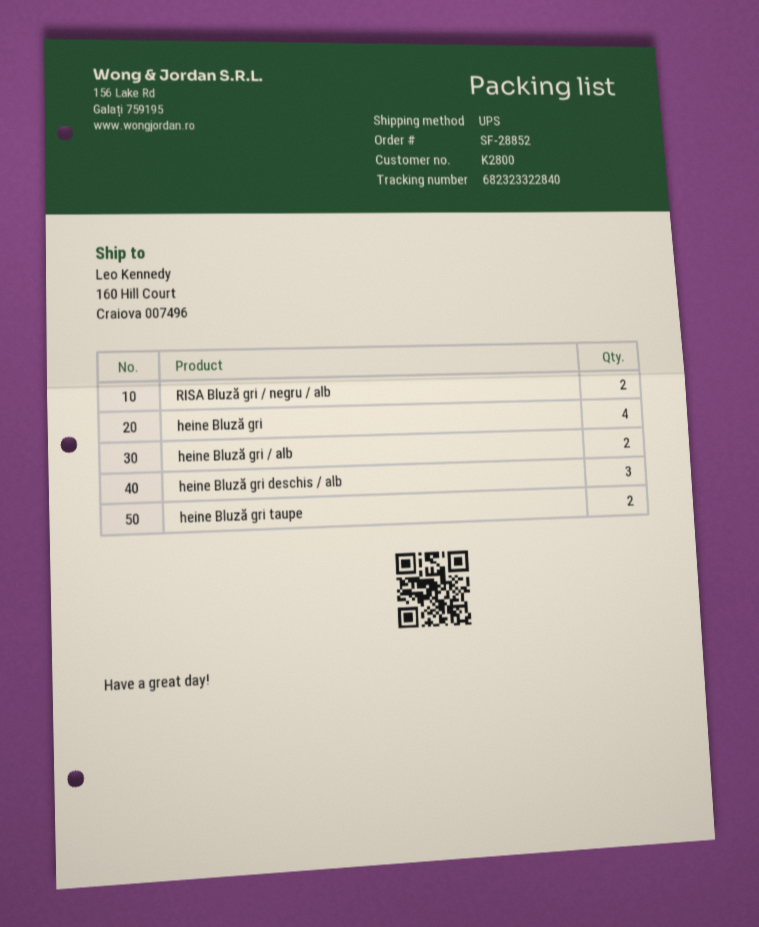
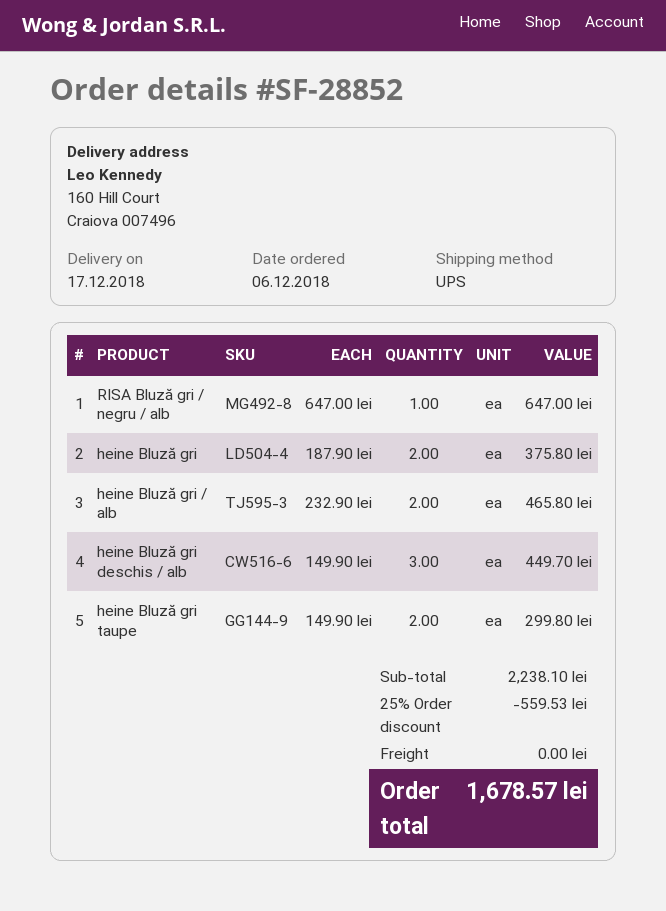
RISA Bluză gri / negru / alb: 2 -> 1
heine Bluză gri: 4 -> 2

